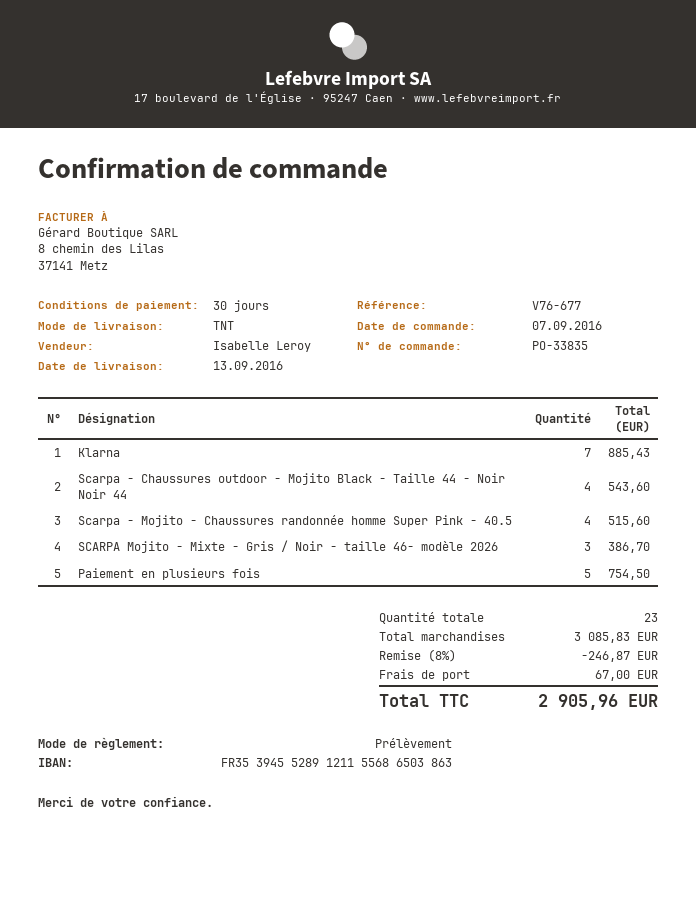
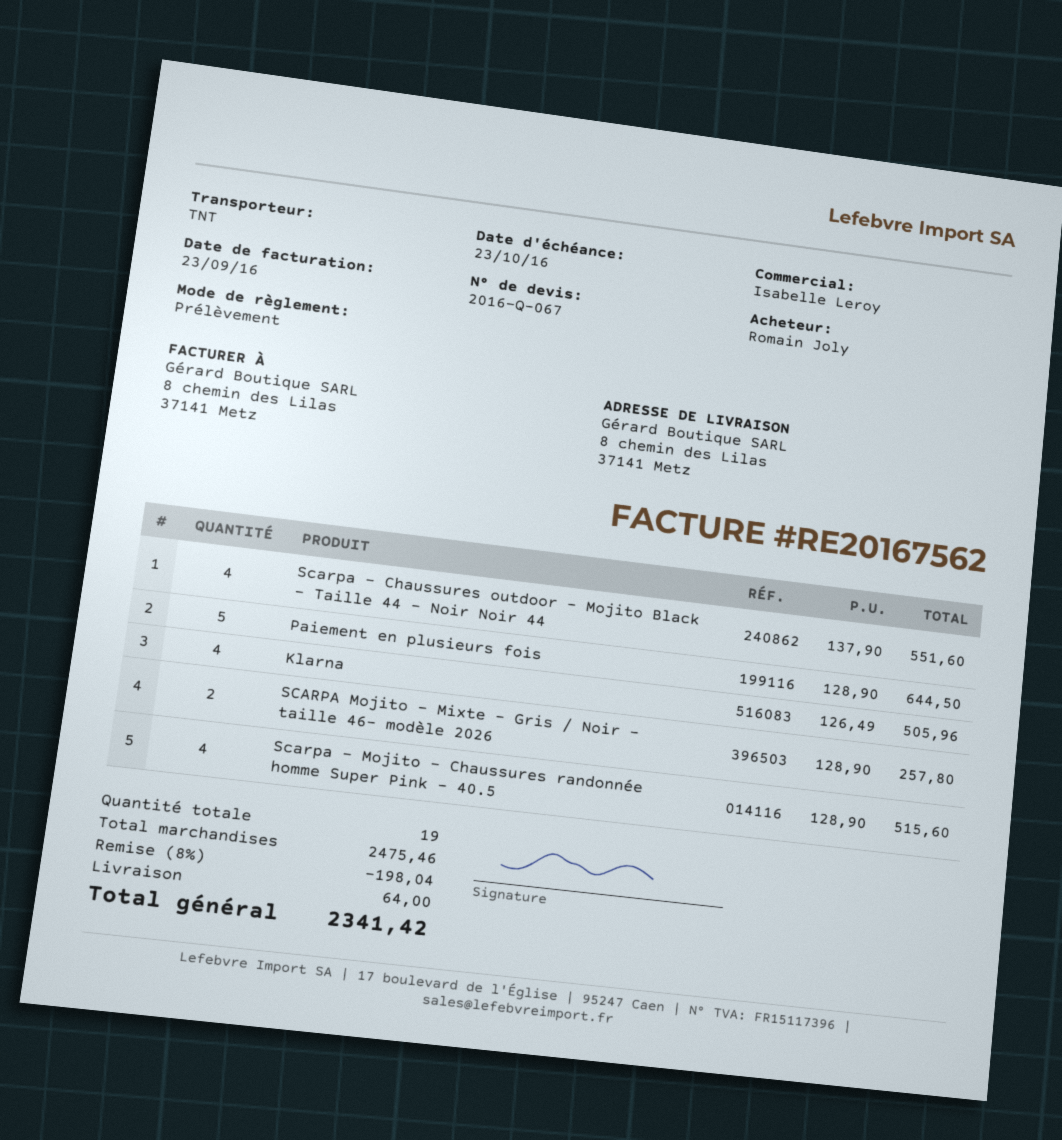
Klarna: 7 for 885.43 -> 4 for 505.96
Scarpa - Chaussures outdoor - Mojito Black - Taille 44 - Noir Noir 44: 4 for 543.60 -> 4 for 551.60
SCARPA Mojito - Mixte - Gris / Noir - taille 46- modèle 2026: 3 for 386.70 -> 2 for 257.80
Paiement en plusieurs fois: 5 for 754.50 -> 5 for 644.50
total quantity: 23 -> 19
subtotal: 3085.83 -> 2475.46
discount: 8% = 246.87 -> 8% = 198.04
shipping: 67.00 -> 64.00
total: 2905.96 -> 2341.42

